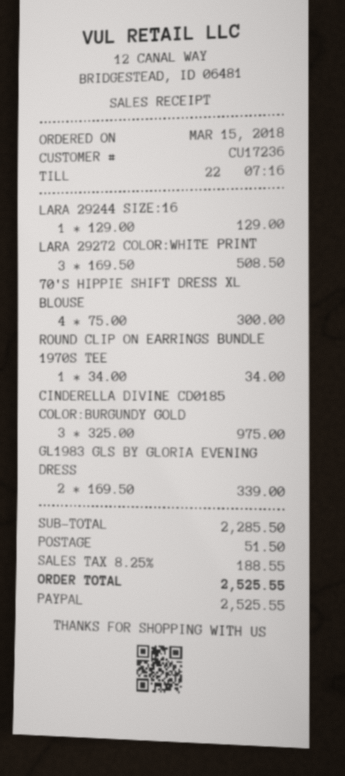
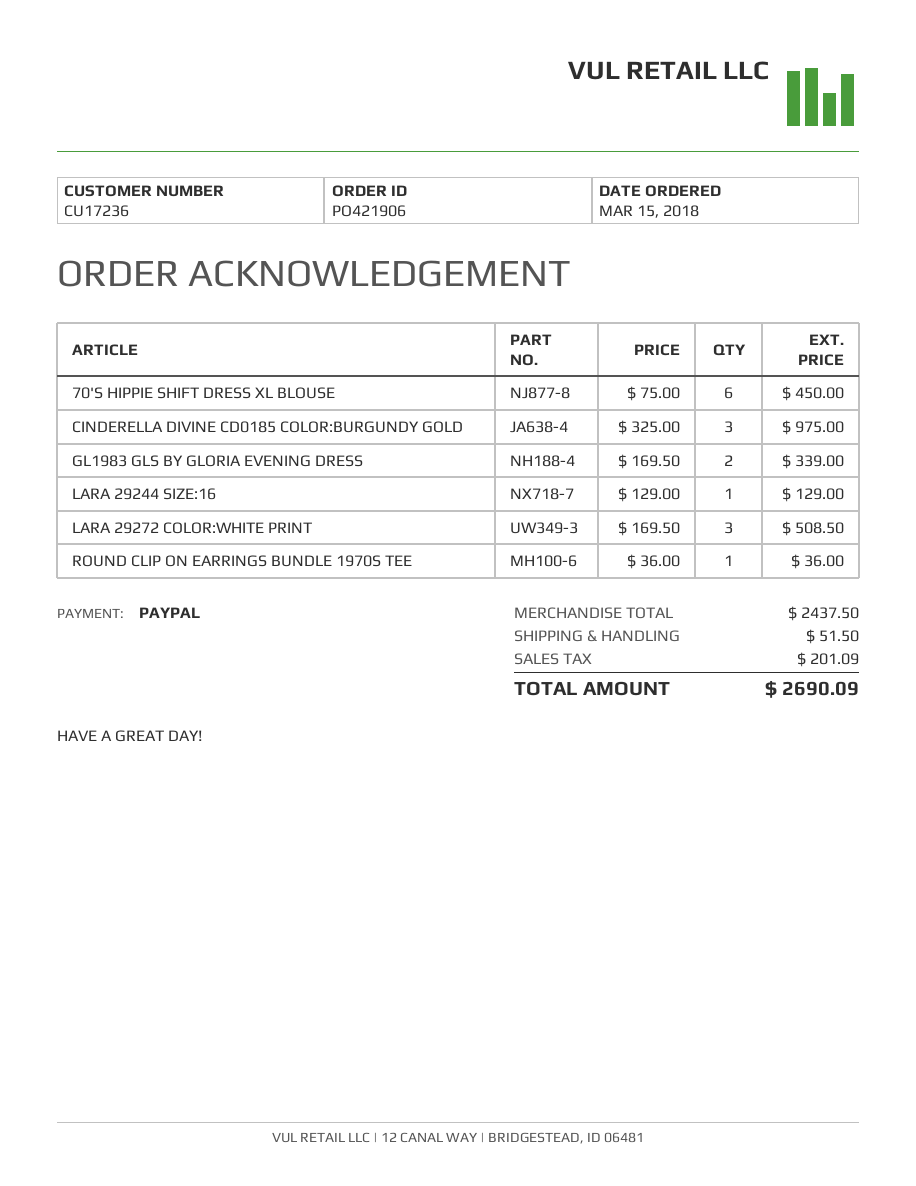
70'S HIPPIE SHIFT DRESS XL BLOUSE: 4 x 75.00 = 300.00 -> 6 x 75.00 = 450.00
ROUND CLIP ON EARRINGS BUNDLE 1970S TEE: 1 x 34.00 = 34.00 -> 1 x 36.00 = 36.00
subtotal: 2285.50 -> 2437.50
tax: 188.55 -> 201.09
total: 2525.55 -> 2690.09

